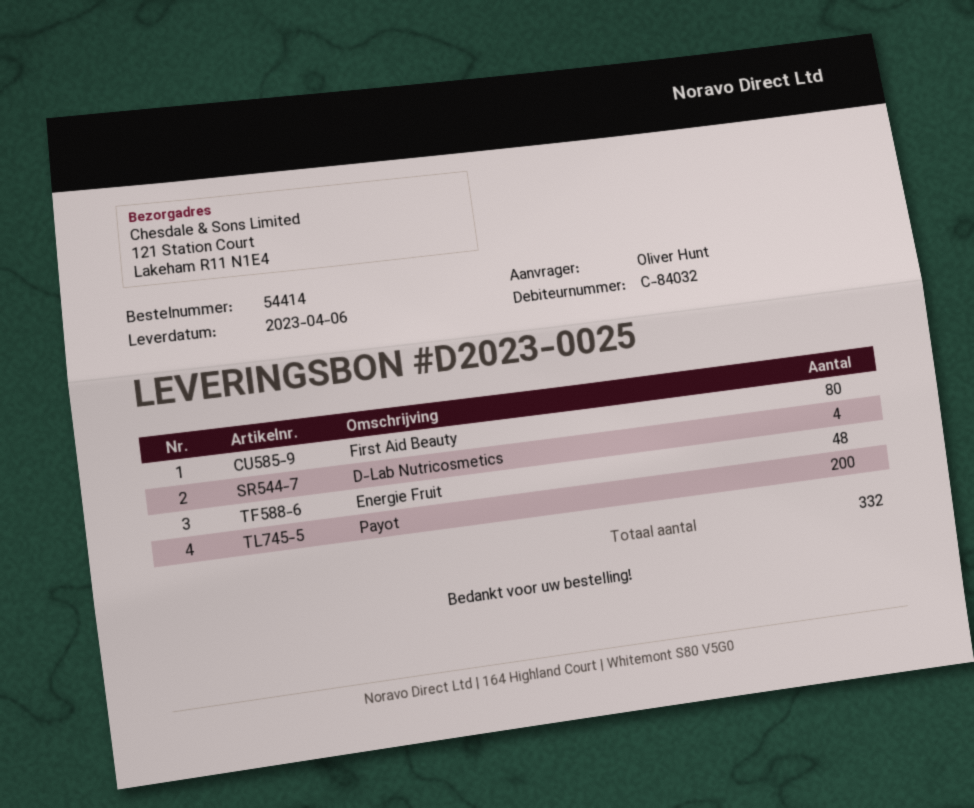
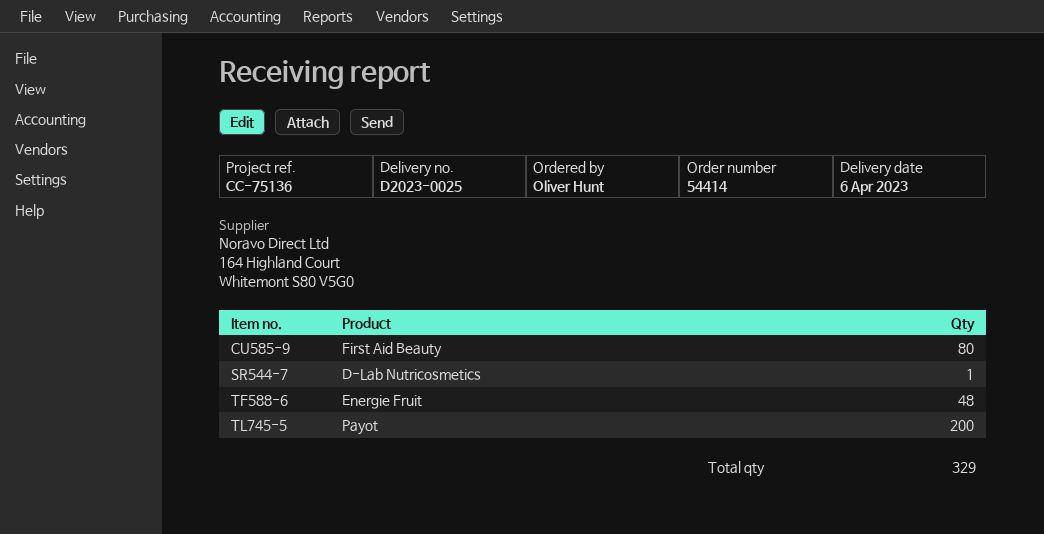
D-Lab Nutricosmetics: 4 -> 1
total quantity: 332 -> 329

